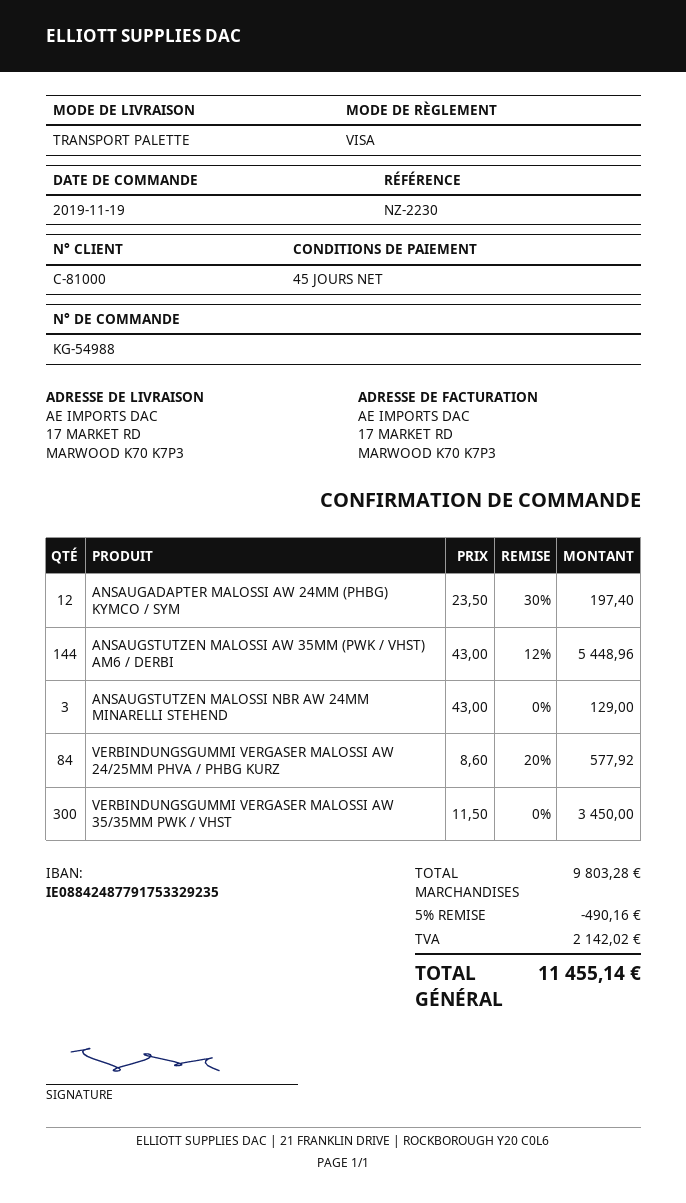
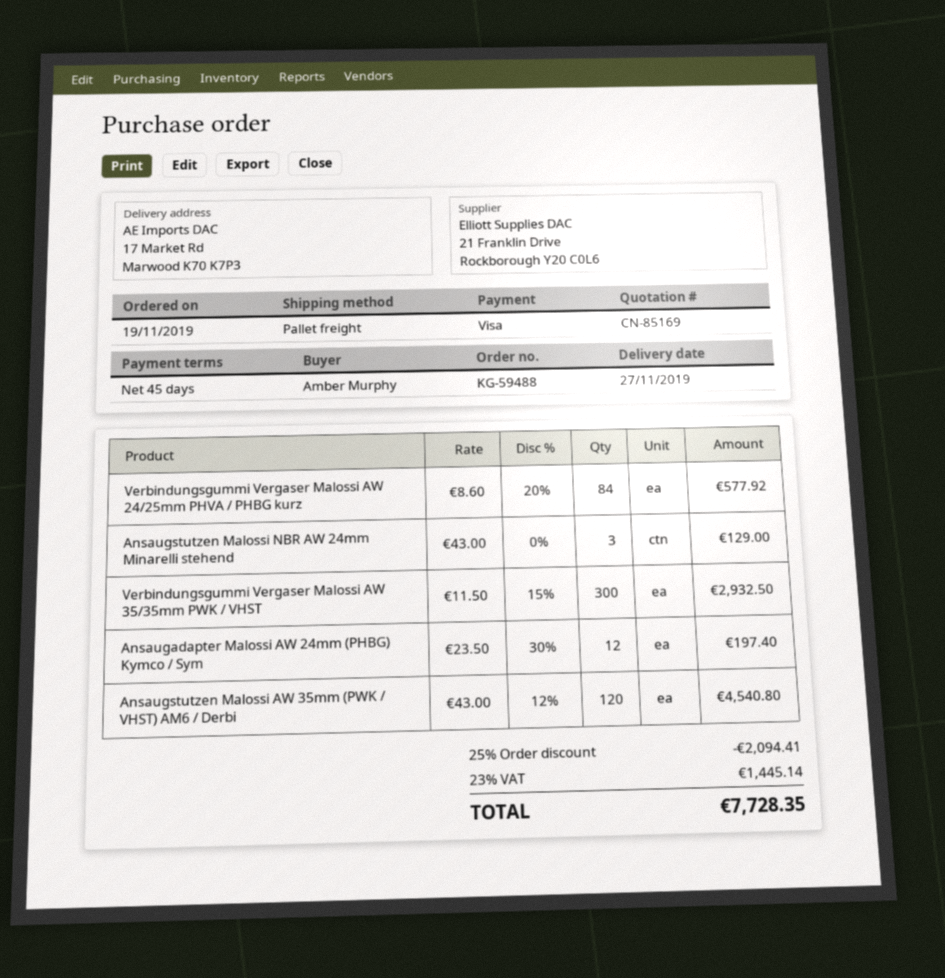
order number: KG-54988 -> KG-59488
ANSAUGSTUTZEN MALOSSI AW 35MM (PWK / VHST) AM6 / DERBI: 144 x 43.00 - 12% = 5448.96 -> 120 x 43.00 - 12% = 4540.80
VERBINDUNGSGUMMI VERGASER MALOSSI AW 35/35MM PWK / VHST: 300 x 11.50 = 3450.00 -> 300 x 11.50 - 15% = 2932.50
discount: 5% = 490.16 -> 25% = 2094.41
tax: 2142.02 -> 1445.14
total: 11455.14 -> 7728.35

